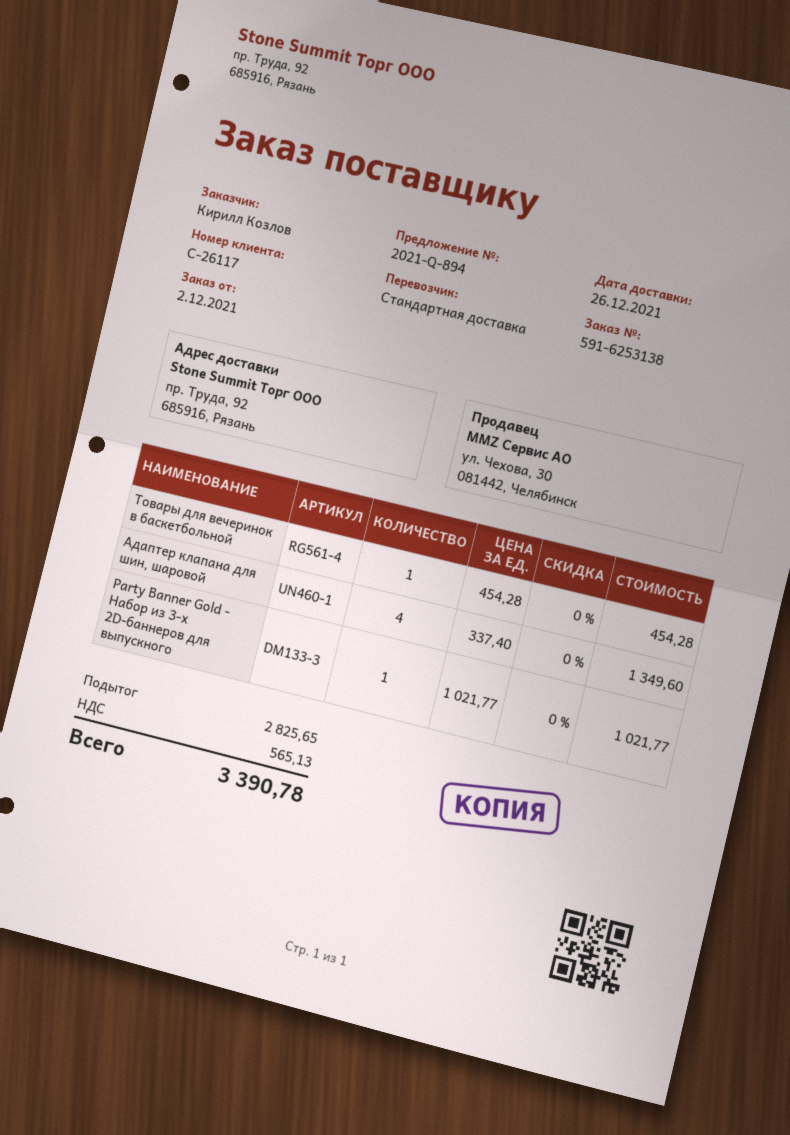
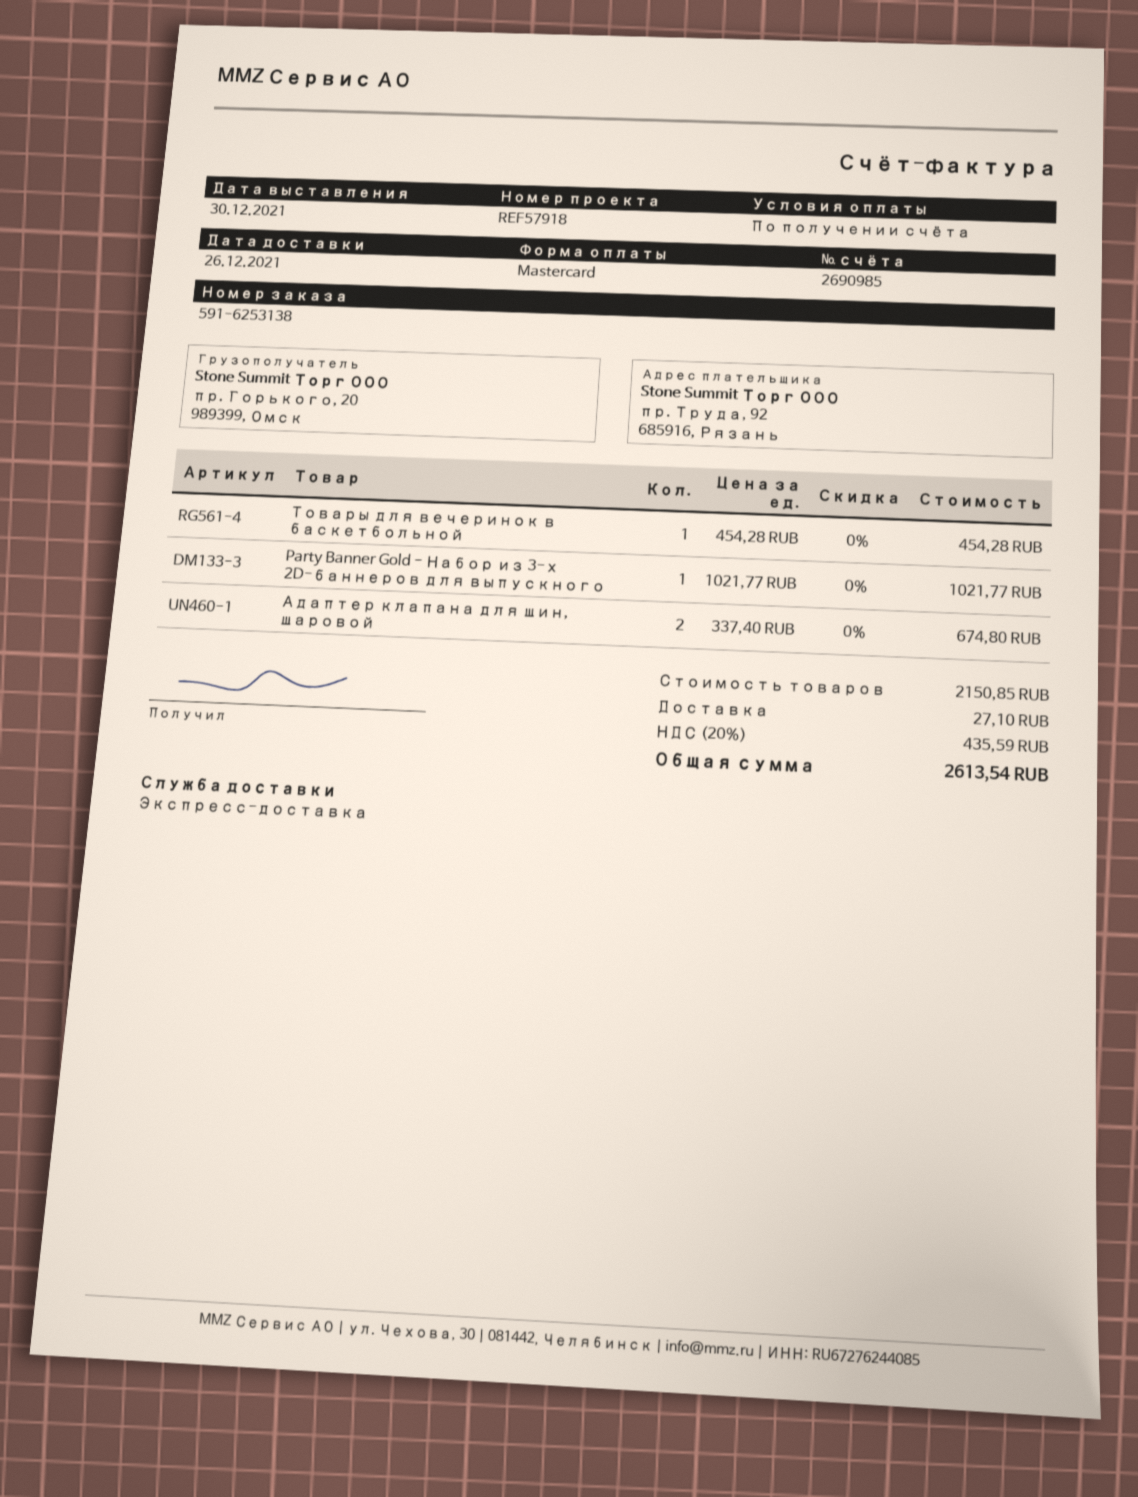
shipping method: standard -> express
ship to: пр. Труда, 92, 685916, Рязань -> пр. Горького, 20, 989399, Омск
Адаптер клапана для шин, шаровой: 4 x 337.40 = 1349.60 -> 2 x 337.40 = 674.80
subtotal: 2825.65 -> 2150.85
shipping: none -> 27.10
tax: 565.13 -> 435.59
total: 3390.78 -> 2613.54

